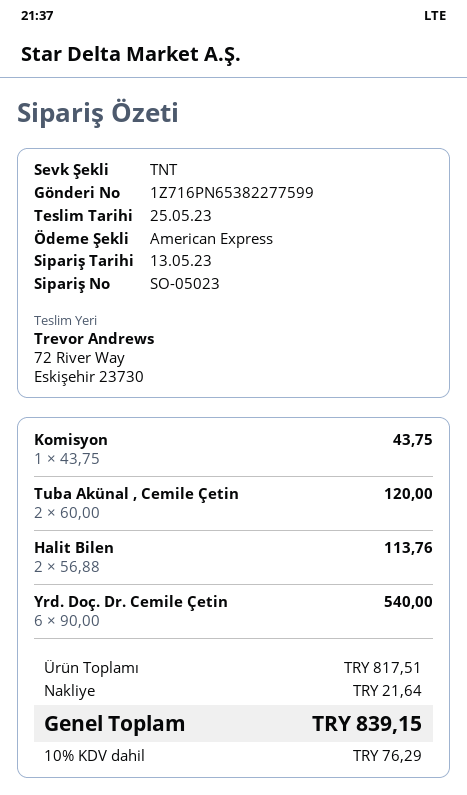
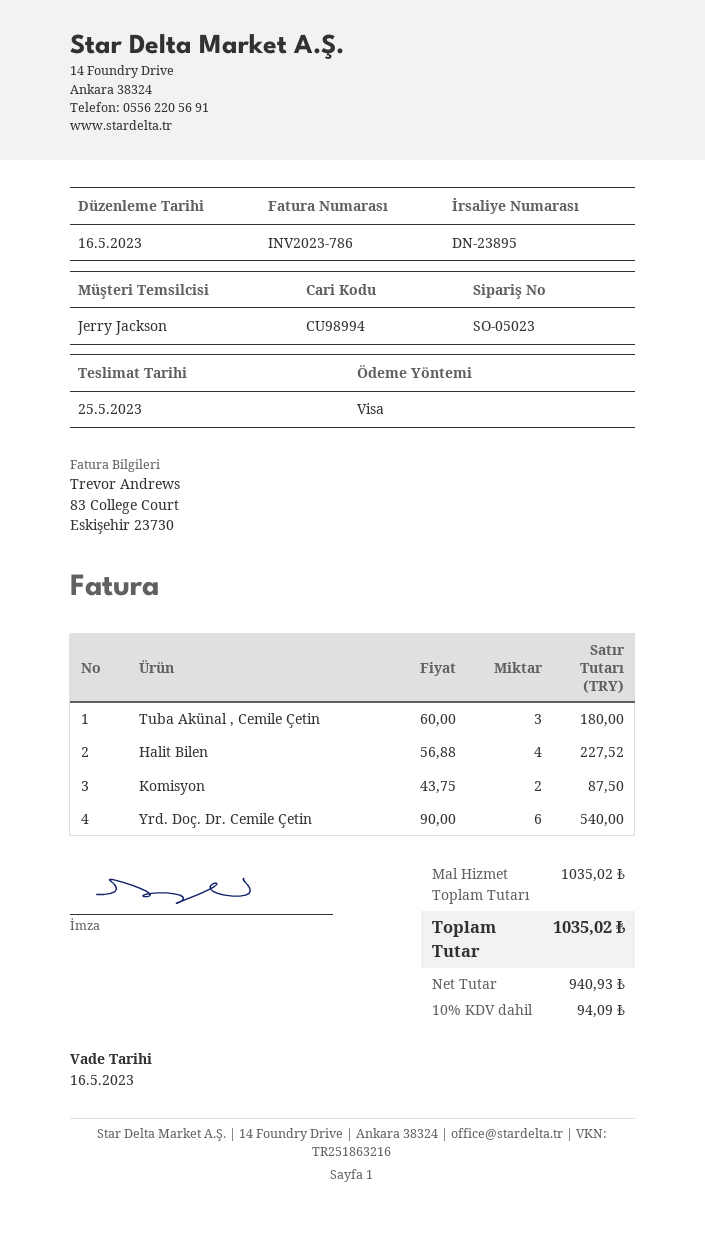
payment method: American Express -> Visa
Komisyon: 1 x 43.75 = 43.75 -> 2 x 43.75 = 87.50
Tuba Akünal , Cemile Çetin: 2 x 60.00 = 120.00 -> 3 x 60.00 = 180.00
Halit Bilen: 2 x 56.88 = 113.76 -> 4 x 56.88 = 227.52
subtotal: 817.51 -> 1035.02
shipping: 21.64 -> none
tax: 10% = 76.29 -> 10% = 94.09
total: 839.15 -> 1035.02

